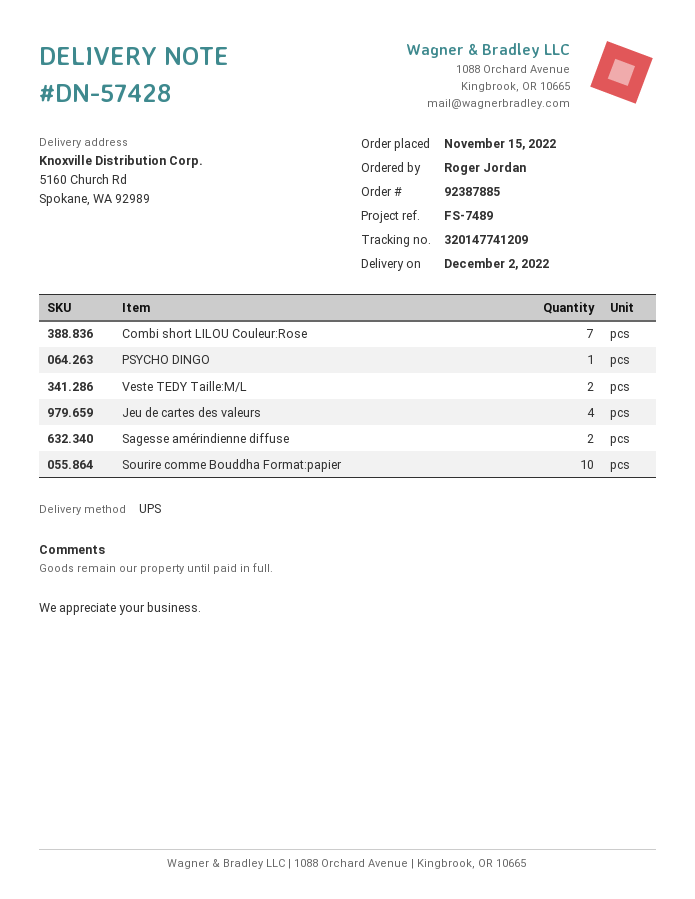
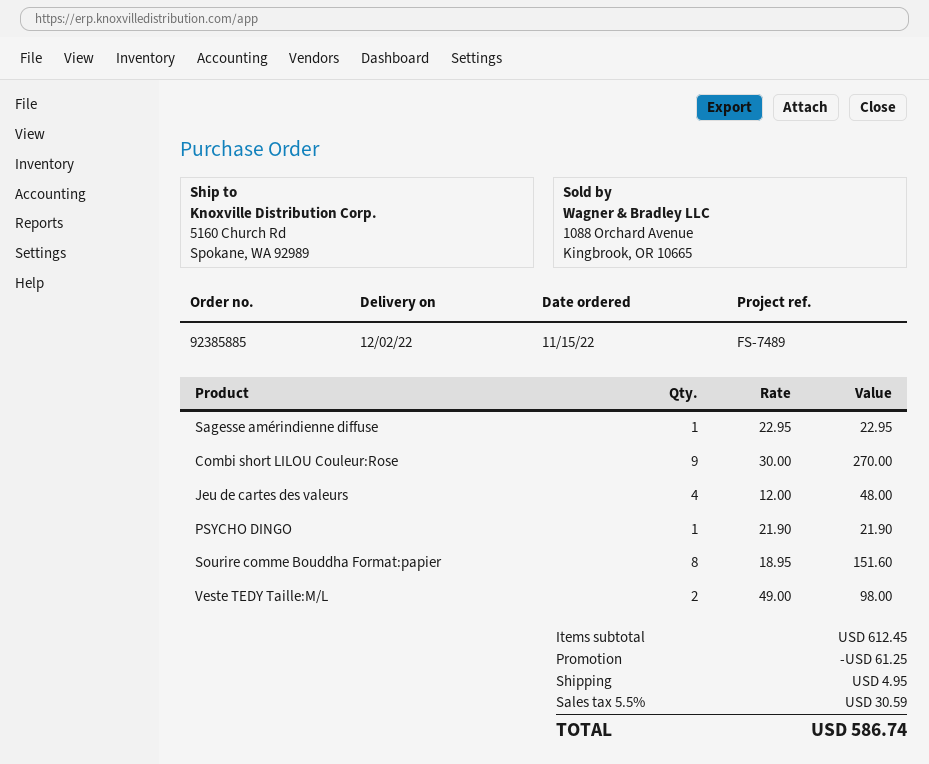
order number: 92387885 -> 92385885
Combi short LILOU Couleur:Rose: 7 -> 9
Sagesse amérindienne diffuse: 2 -> 1
Sourire comme Bouddha Format:papier: 10 -> 8

